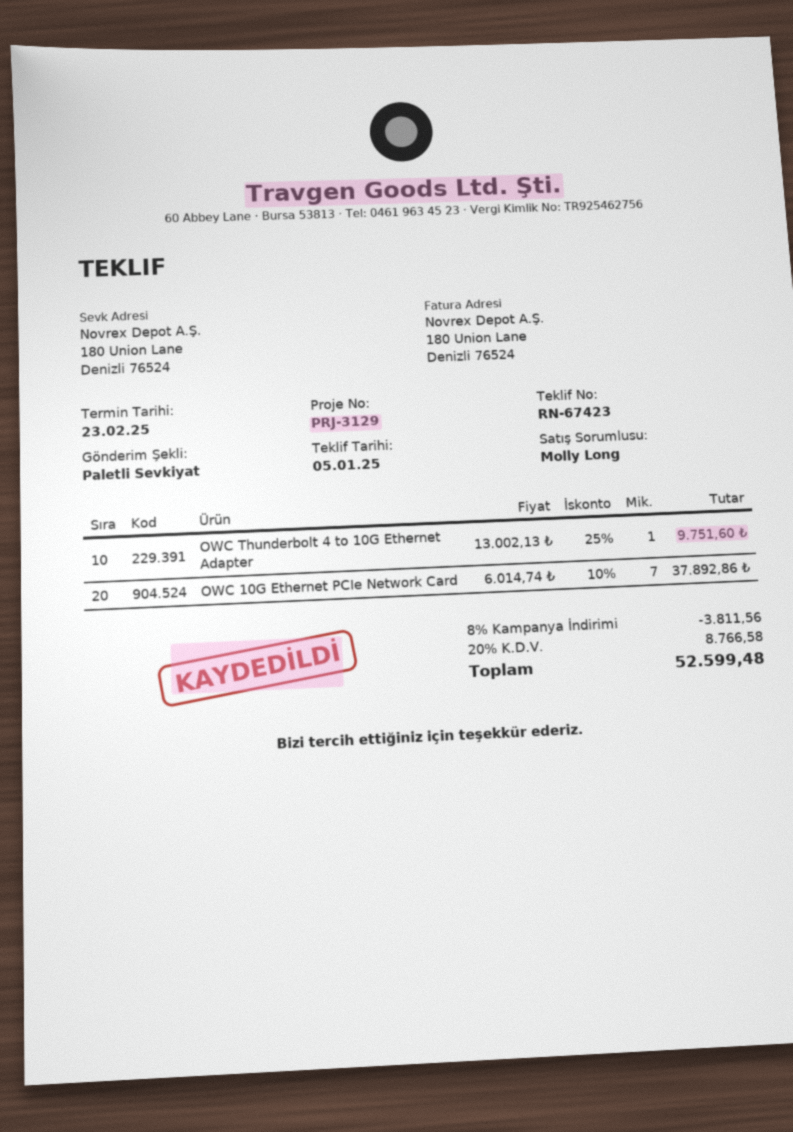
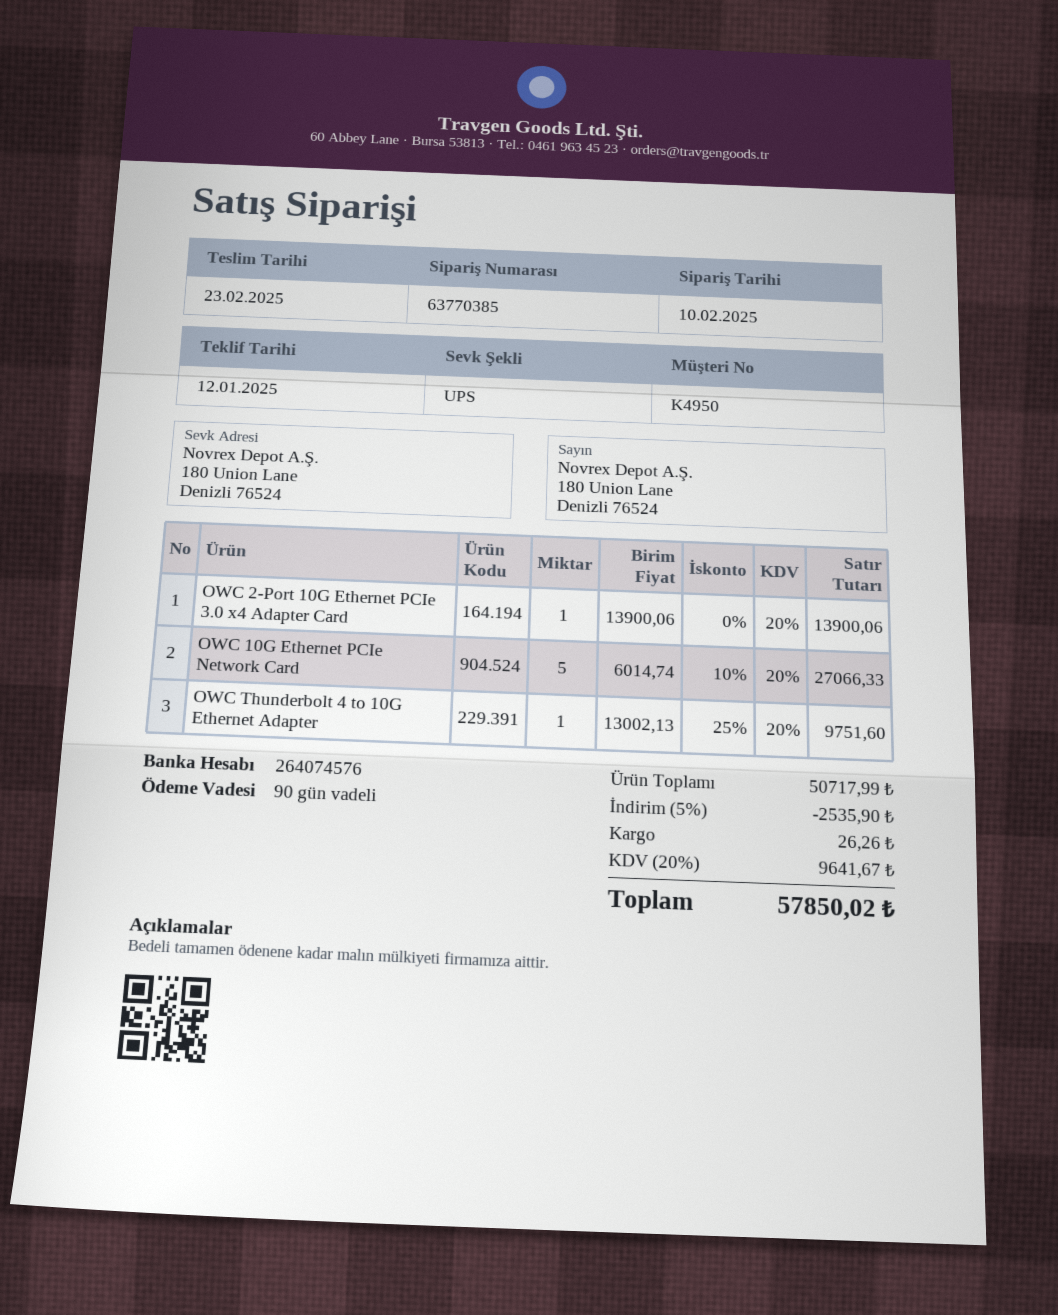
quote date: 2025-01-05 -> 2025-01-12
shipping method: pallet freight -> UPS
OWC 10G Ethernet PCIe Network Card: 7 x 6014.74 - 10% = 37892.86 -> 5 x 6014.74 - 10% = 27066.33
OWC 2-Port 10G Ethernet PCIe 3.0 x4 Adapter Card: none -> 1 x 13900.06 = 13900.06
discount: 8% = 3811.56 -> 5% = 2535.90
shipping: none -> 26.26
tax: 20% = 8766.58 -> 20% = 9641.67
total: 52599.48 -> 57850.02

